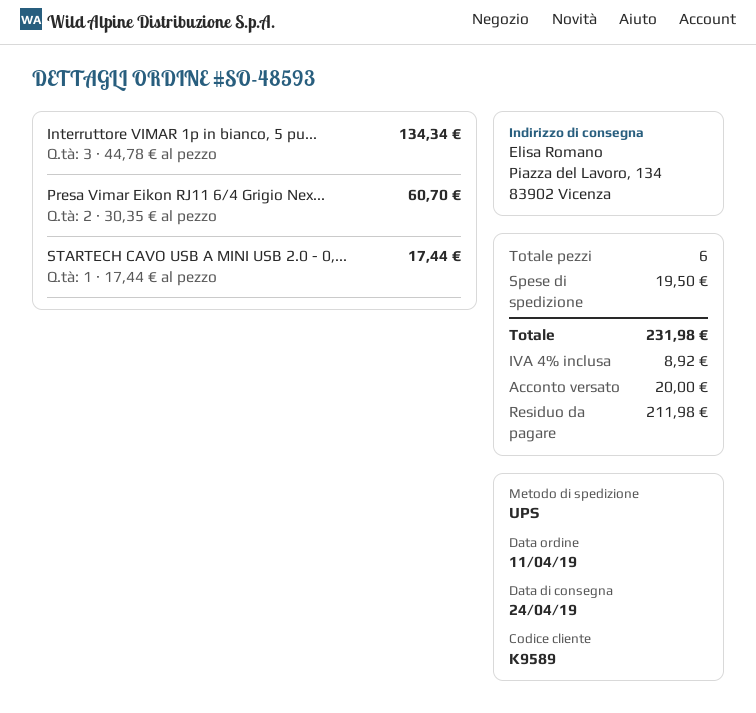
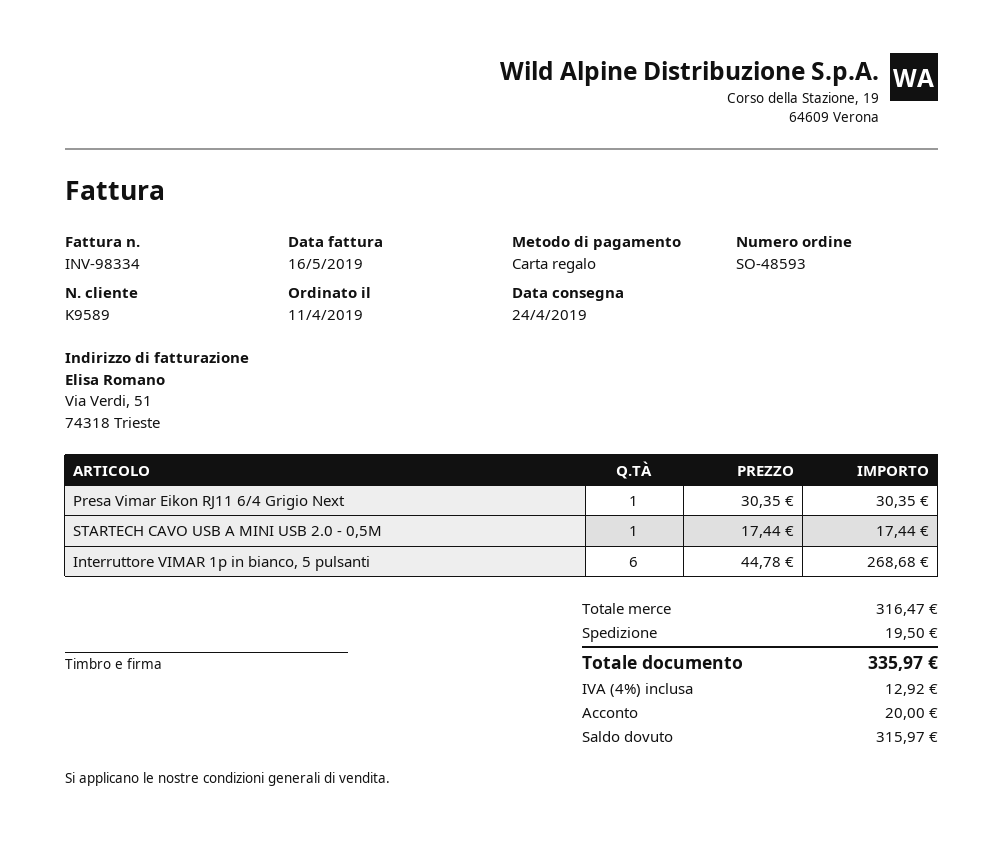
Interruttore VIMAR 1p in bianco, 5 pu...: 3 x 44.78 = 134.34 -> 6 x 44.78 = 268.68
Presa Vimar Eikon RJ11 6/4 Grigio Nex...: 2 x 30.35 = 60.70 -> 1 x 30.35 = 30.35
tax: 4% = 8.92 -> 4% = 12.92
total: 231.98 -> 335.97
balance: 211.98 -> 315.97

